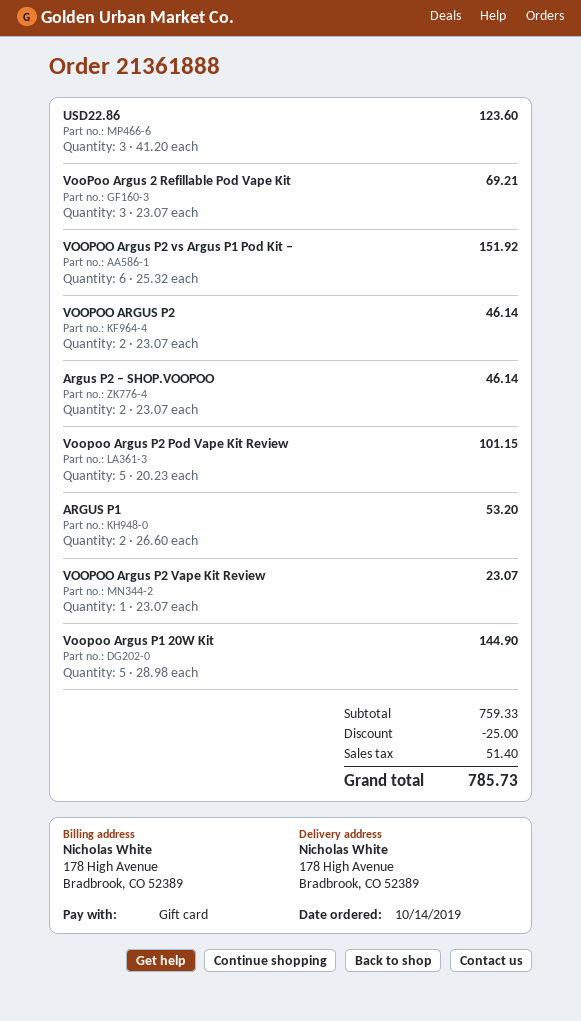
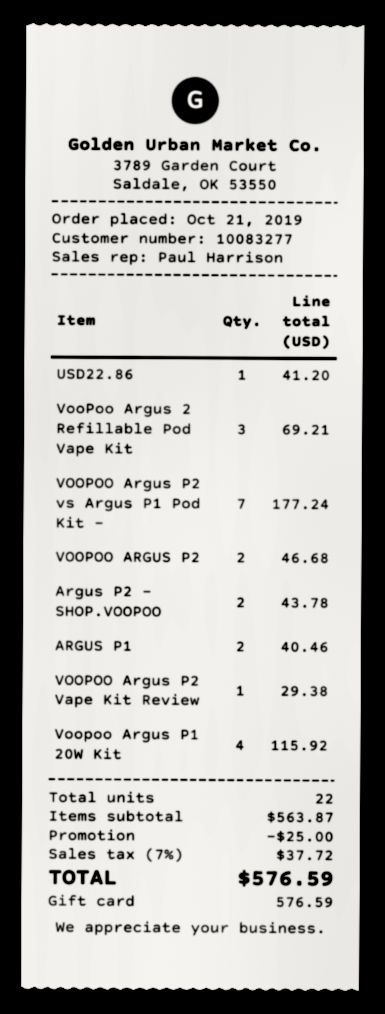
order date: 2019-10-14 -> 2019-10-21
USD22.86: 3 for 123.60 -> 1 for 41.20
VOOPOO Argus P2 vs Argus P1 Pod Kit –: 6 for 151.92 -> 7 for 177.24
VOOPOO ARGUS P2: 2 for 46.14 -> 2 for 46.68
Argus P2 – SHOP.VOOPOO: 2 for 46.14 -> 2 for 43.78
Voopoo Argus P2 Pod Vape Kit Review: 5 for 101.15 -> none
ARGUS P1: 2 for 53.20 -> 2 for 40.46
VOOPOO Argus P2 Vape Kit Review: 1 for 23.07 -> 1 for 29.38
Voopoo Argus P1 20W Kit: 5 for 144.90 -> 4 for 115.92
subtotal: 759.33 -> 563.87
tax: 51.40 -> 37.72
total: 785.73 -> 576.59

